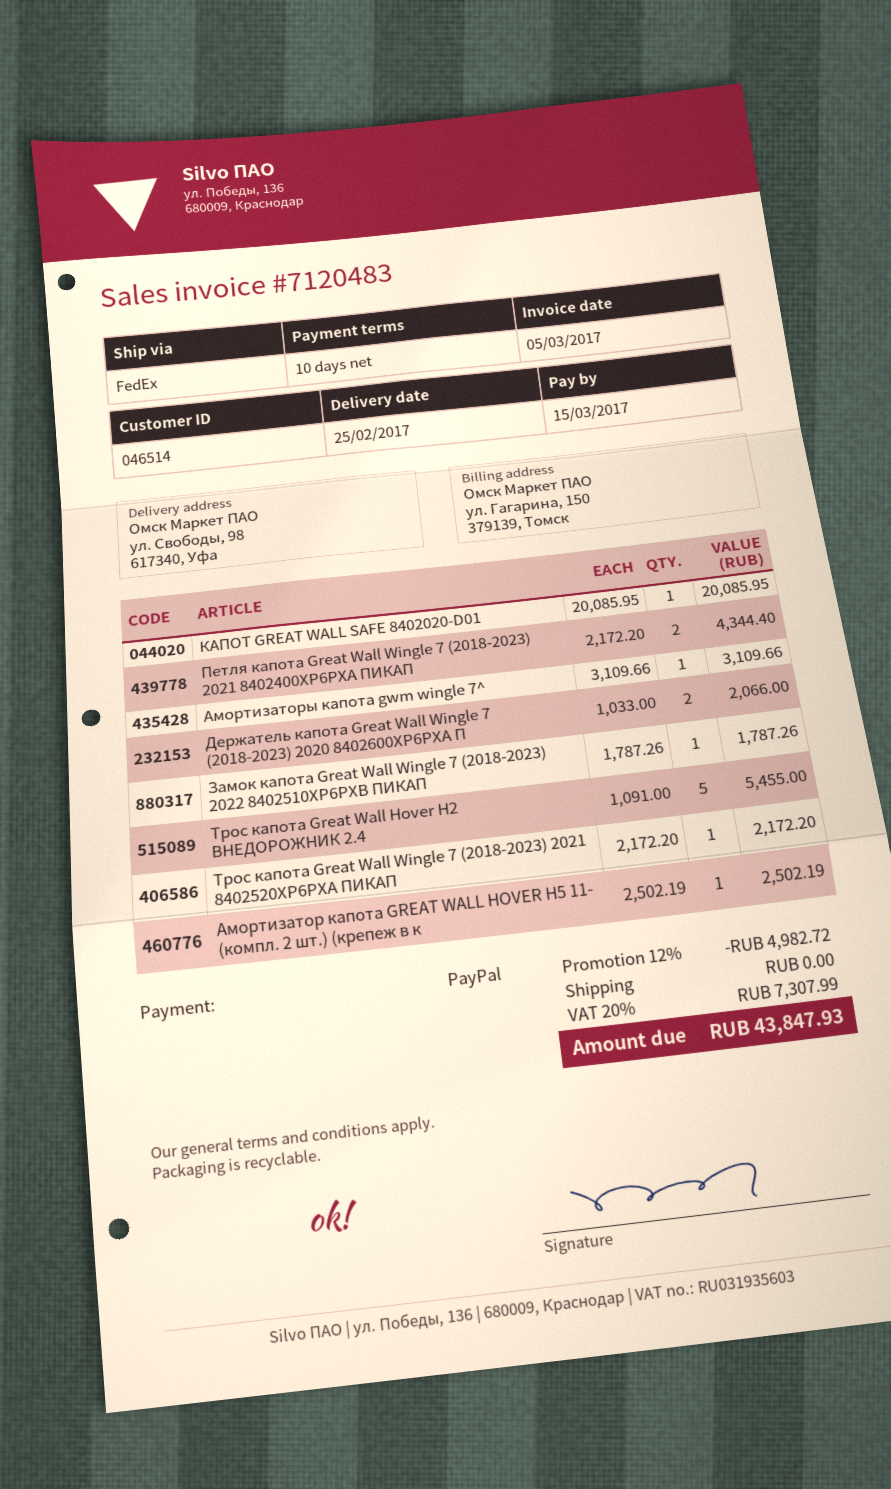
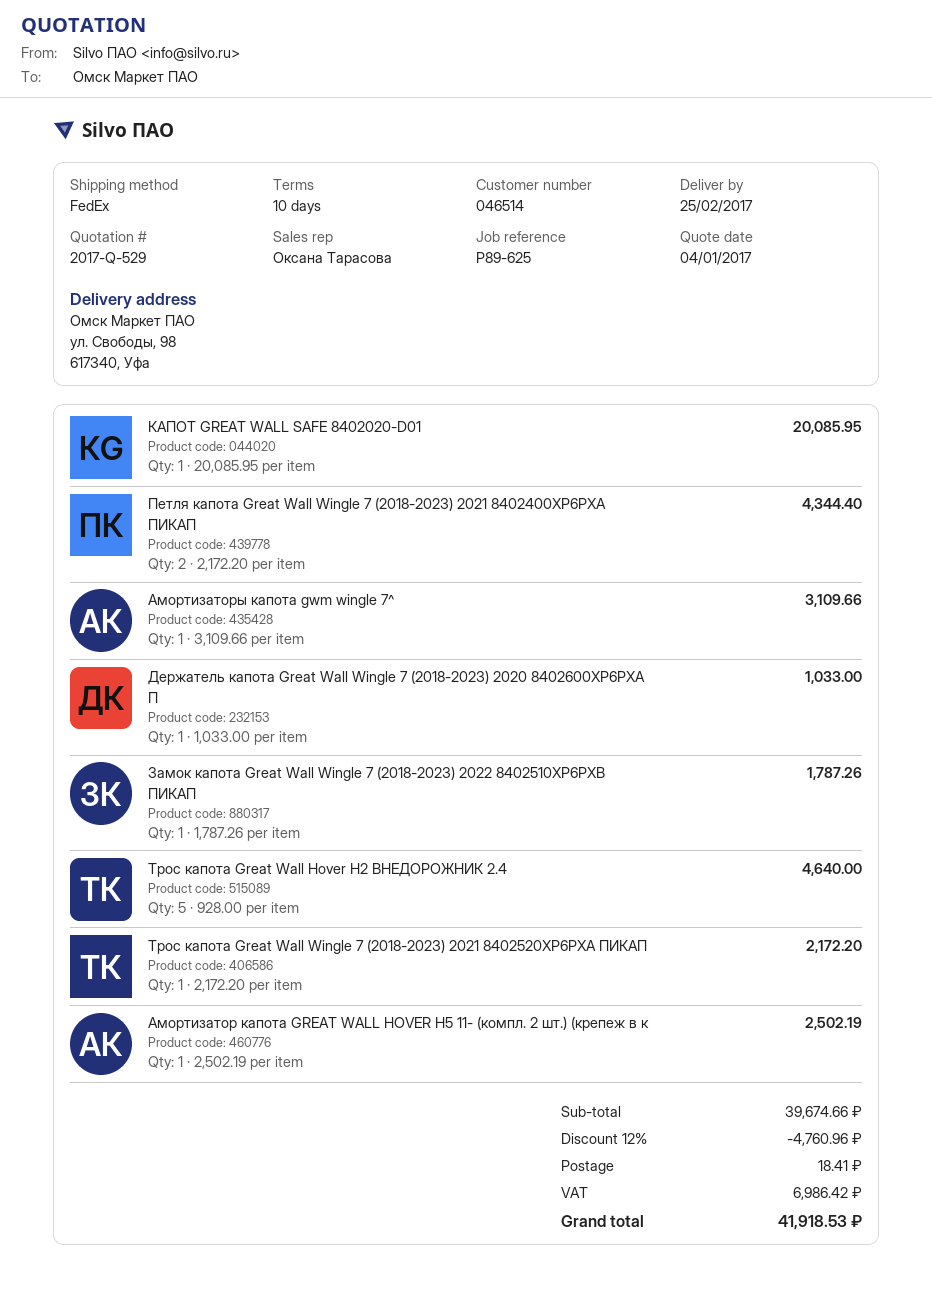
Держатель капота Great Wall Wingle 7 (2018-2023) 2020 8402600XP6PXA П: 2 x 1033.00 = 2066.00 -> 1 x 1033.00 = 1033.00
Трос капота Great Wall Hover H2 ВНЕДОРОЖНИК 2.4: 5 x 1091.00 = 5455.00 -> 5 x 928.00 = 4640.00
discount: 12% = 4982.72 -> 12% = 4760.96
shipping: 0.00 -> 18.41
tax: 7307.99 -> 6986.42
total: 43847.93 -> 41918.53

